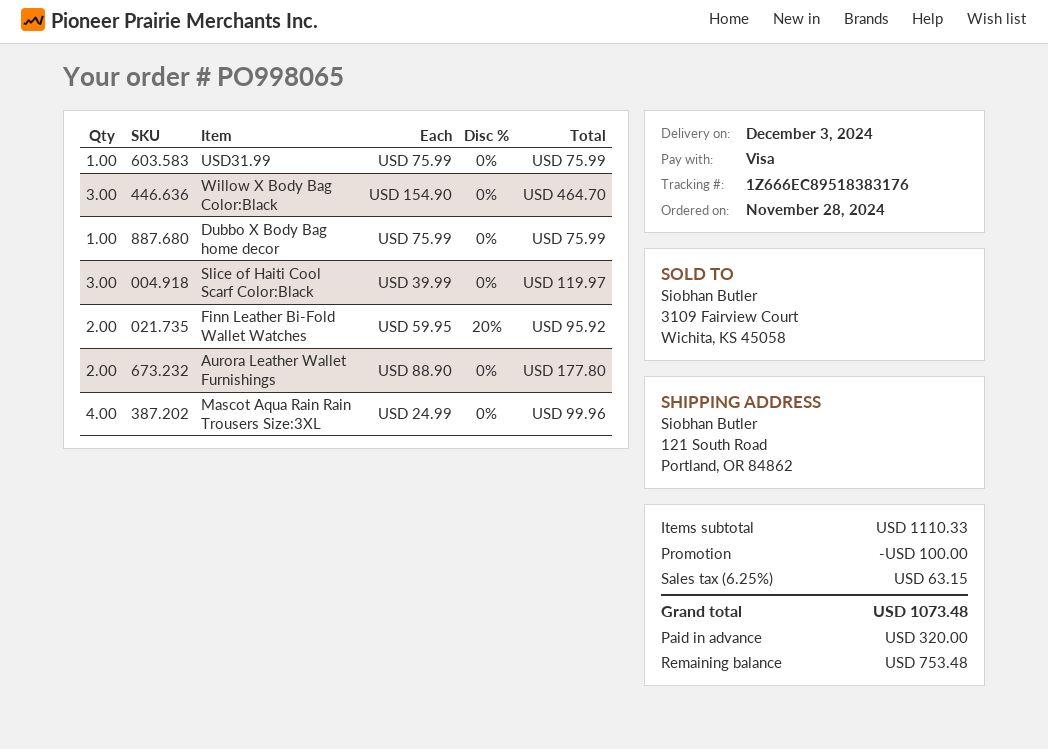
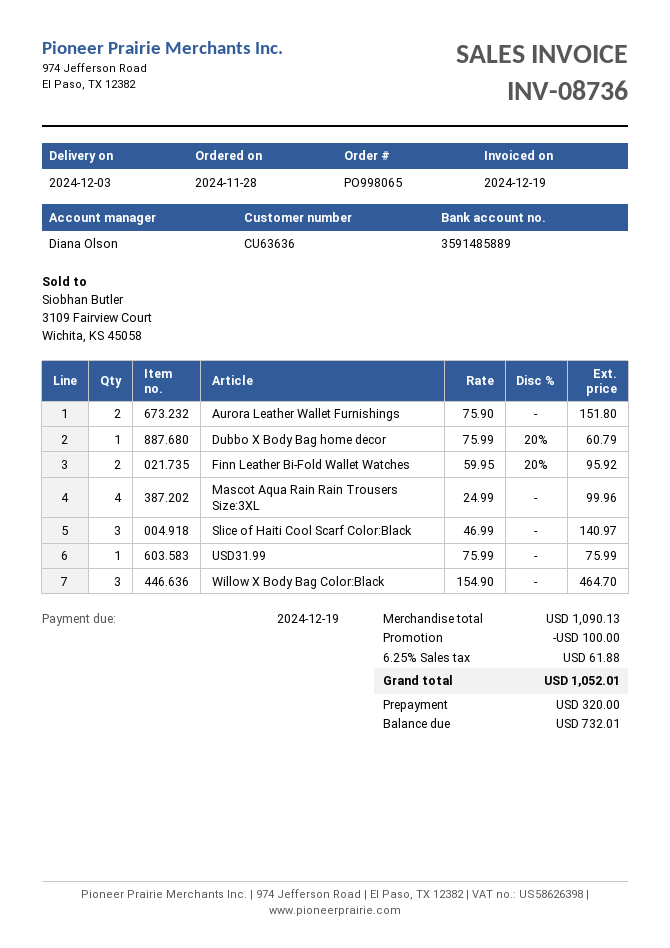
Dubbo X Body Bag home decor: 1 x 75.99 = 75.99 -> 1 x 75.99 - 20% = 60.79
Slice of Haiti Cool Scarf Color:Black: 3 x 39.99 = 119.97 -> 3 x 46.99 = 140.97
Aurora Leather Wallet Furnishings: 2 x 88.90 = 177.80 -> 2 x 75.90 = 151.80
subtotal: 1110.33 -> 1090.13
tax: 6.25% = 63.15 -> 6.25% = 61.88
total: 1073.48 -> 1052.01
balance: 753.48 -> 732.01

